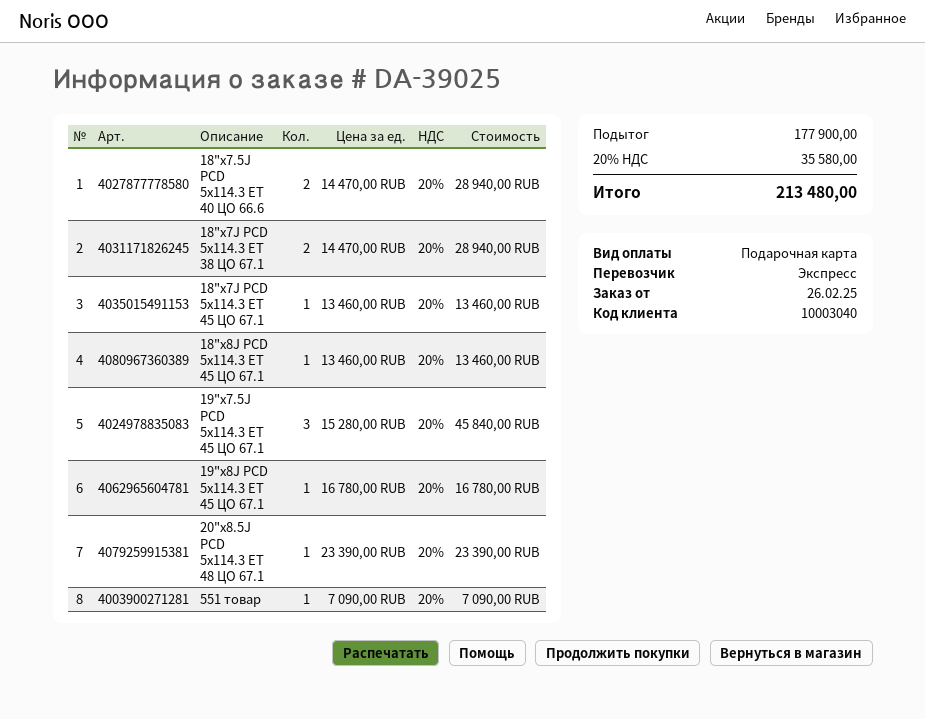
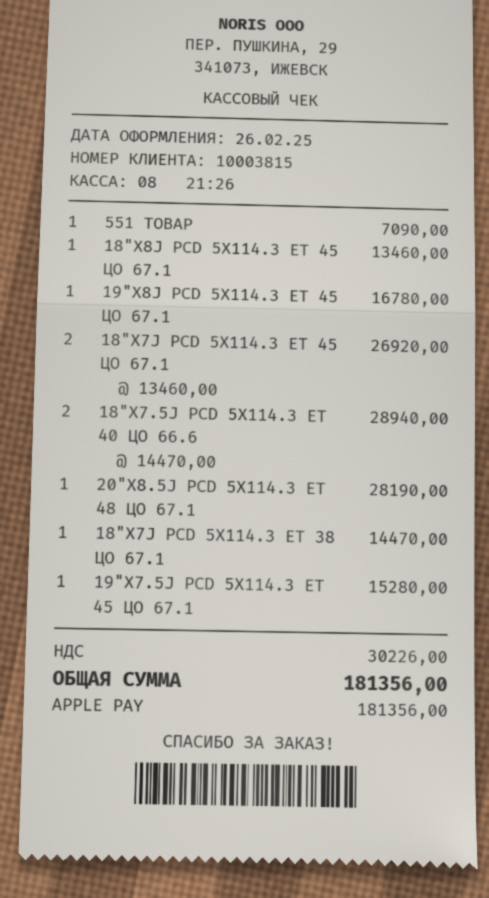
customer number: 10003040 -> 10003815
payment method: gift card -> Apple Pay
18"x7J PCD 5x114.3 ЕТ 38 ЦО 67.1: 2 x 14470.00 = 28940.00 -> 1 x 14470.00 = 14470.00
18"x7J PCD 5x114.3 ЕТ 45 ЦО 67.1: 1 x 13460.00 = 13460.00 -> 2 x 13460.00 = 26920.00
19"x7.5J PCD 5x114.3 ЕТ 45 ЦО 67.1: 3 x 15280.00 = 45840.00 -> 1 x 15280.00 = 15280.00
20"x8.5J PCD 5x114.3 ЕТ 48 ЦО 67.1: 1 x 23390.00 = 23390.00 -> 1 x 28190.00 = 28190.00
tax: 35580.00 -> 30226.00
total: 213480.00 -> 181356.00

